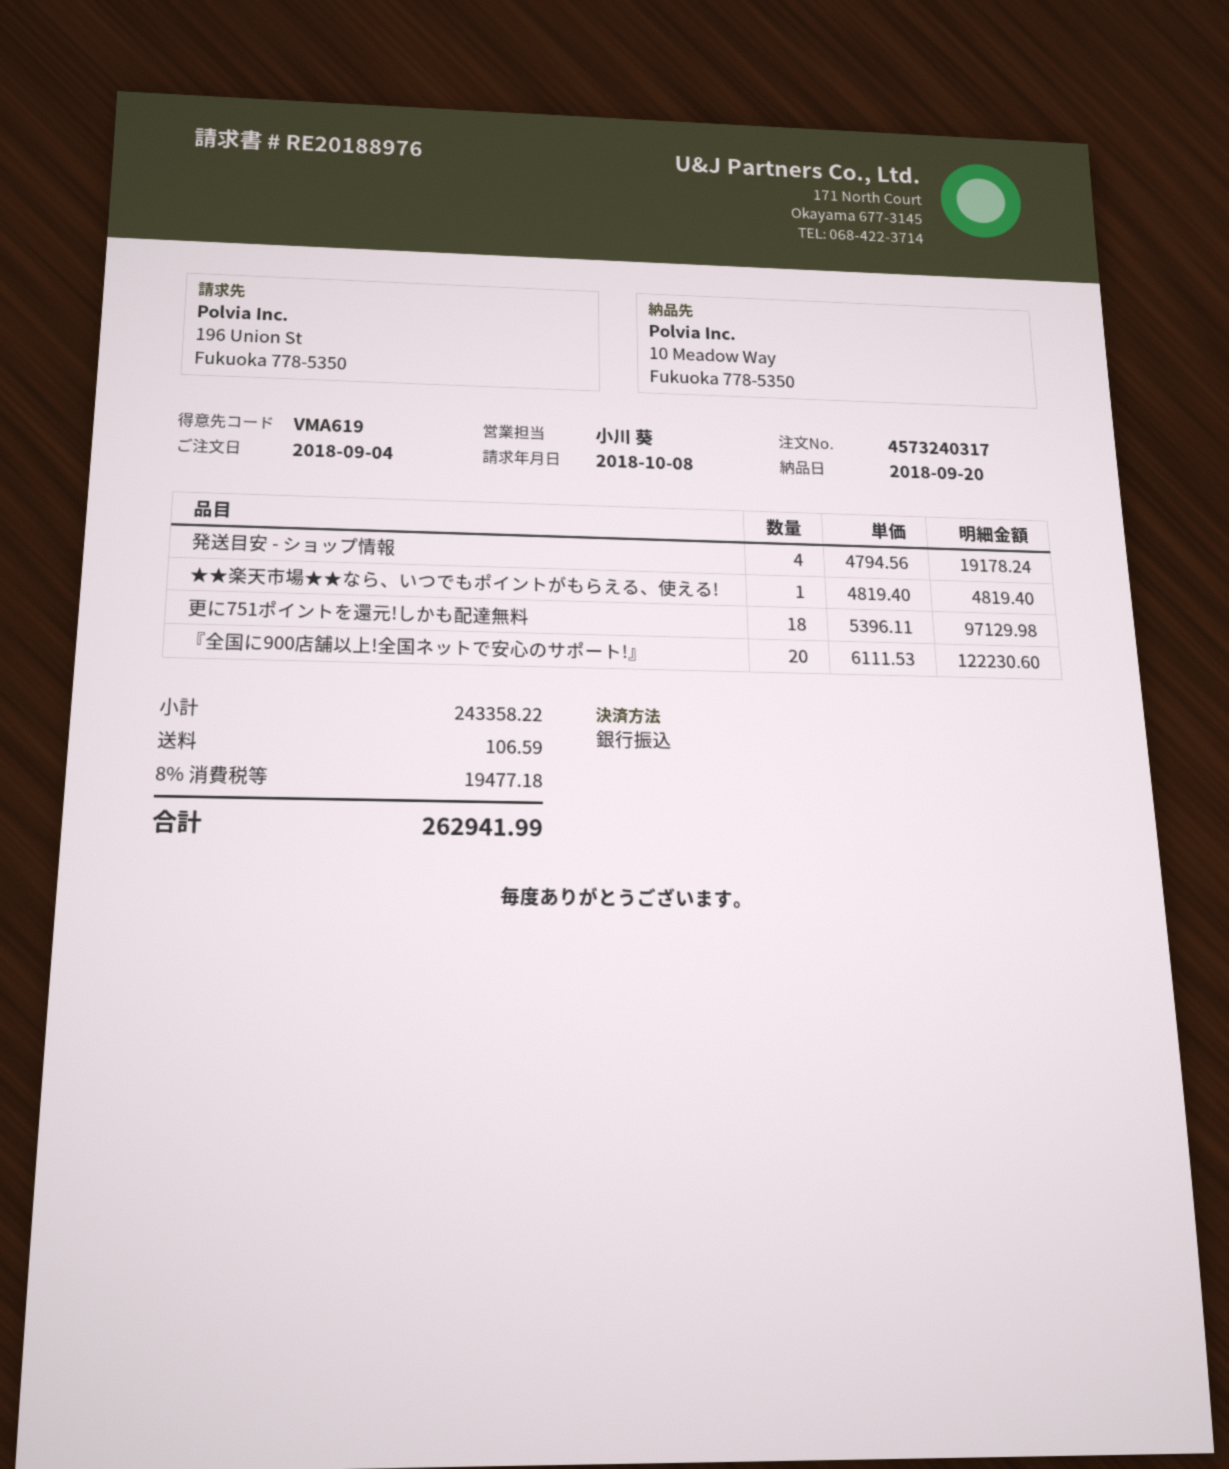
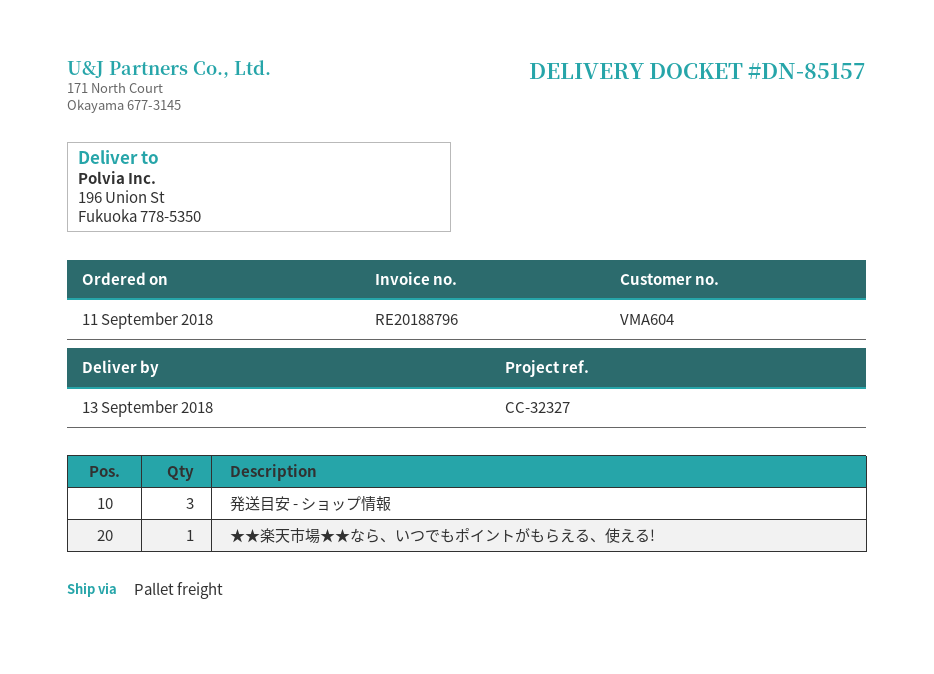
order date: 2018-09-04 -> 2018-09-11
delivery date: 2018-09-20 -> 2018-09-13
invoice number: RE20188976 -> RE20188796
customer number: VMA619 -> VMA604
ship to: 10 Meadow Way, Fukuoka 778-5350 -> 196 Union St, Fukuoka 778-5350
発送目安 - ショップ情報: 4 -> 3
更に751ポイントを還元!しかも配達無料: 18 -> none
『全国に900店舗以上!全国ネットで安心のサポート!』: 20 -> none

